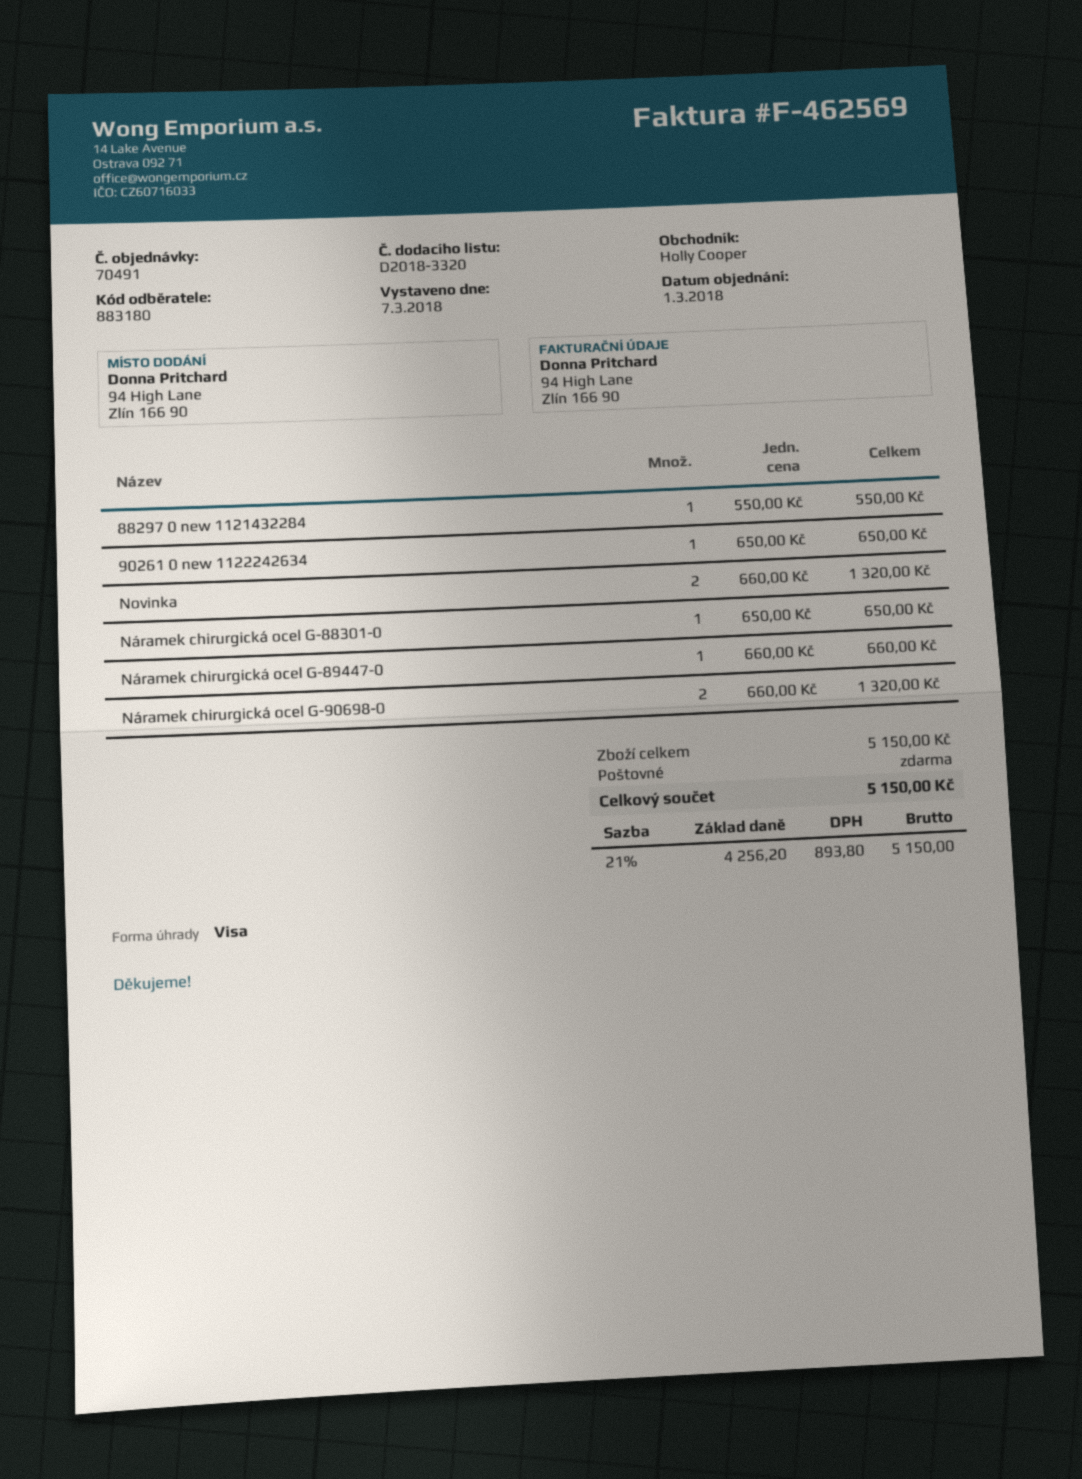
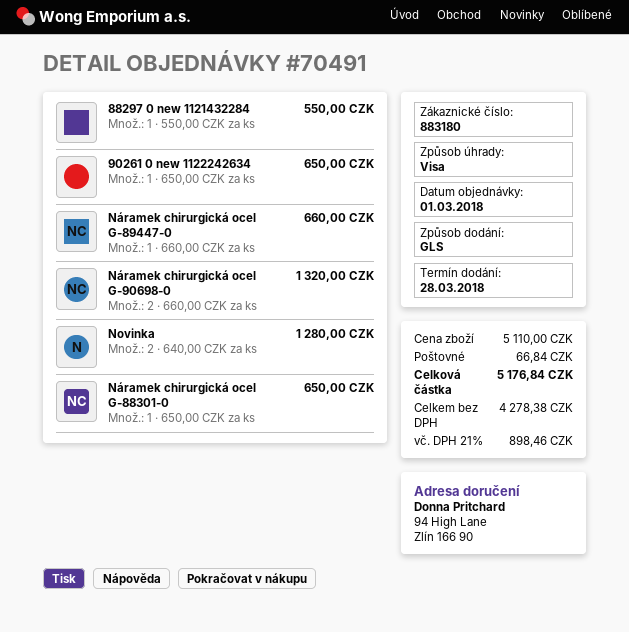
Novinka: 2 x 660.00 = 1320.00 -> 2 x 640.00 = 1280.00
subtotal: 5150.00 -> 5110.00
shipping: 0.00 -> 66.84
net: 4256.20 -> 4278.38
tax: 21% = 893.80 -> 21% = 898.46
total: 5150.00 -> 5176.84

